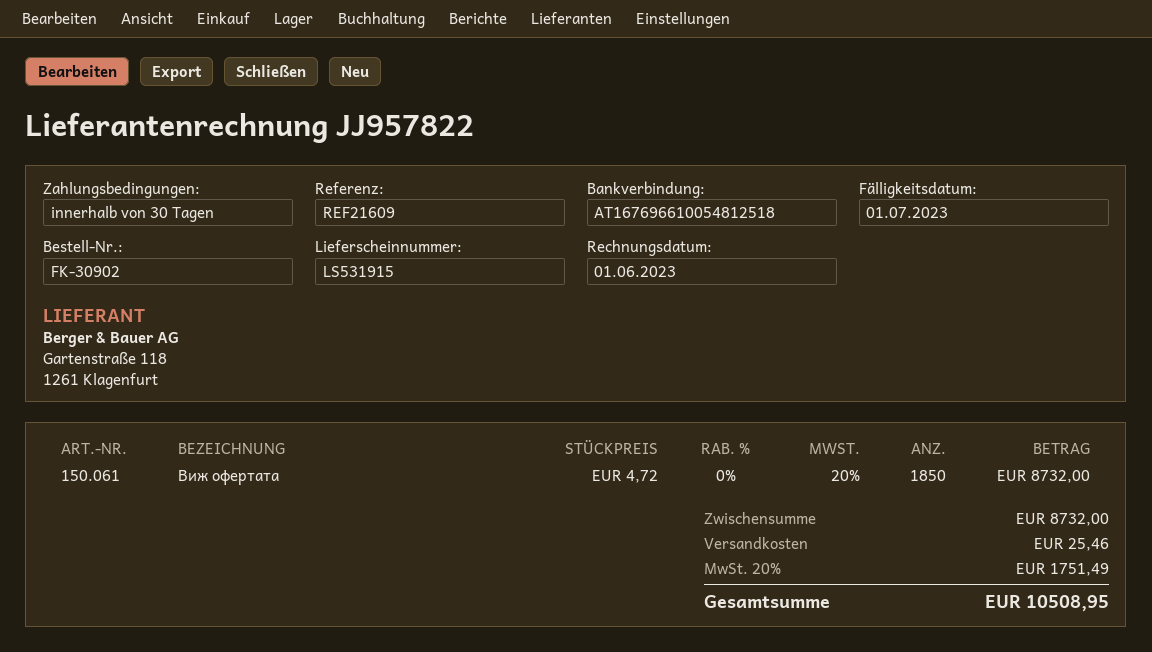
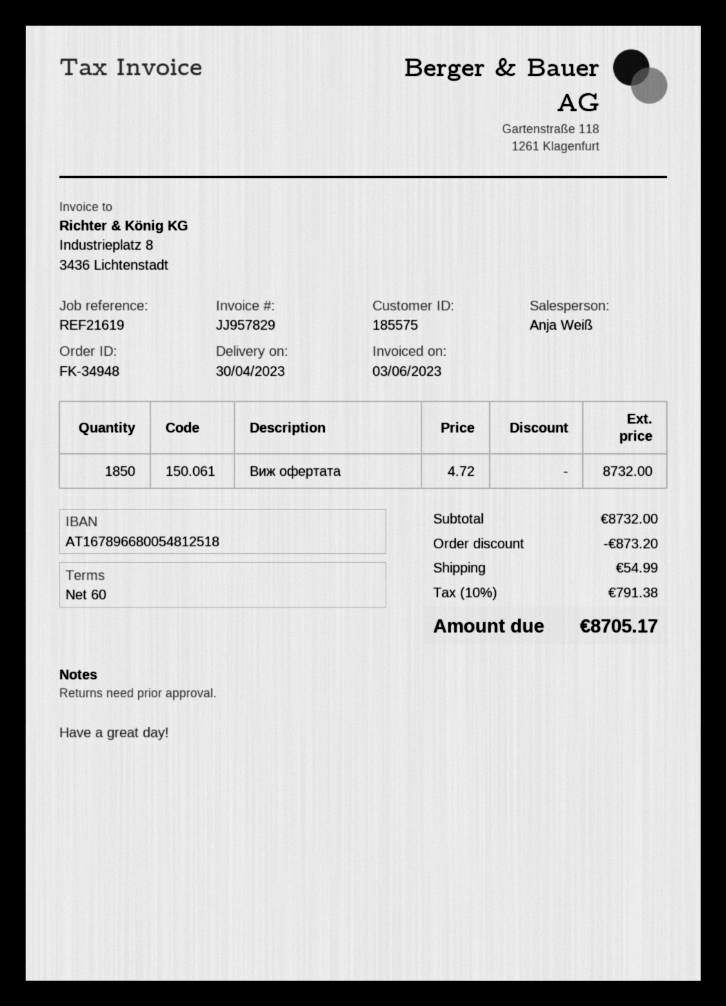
order number: FK-30902 -> FK-34948
invoice number: JJ957822 -> JJ957829
invoice date: 2023-06-01 -> 2023-06-03
payment terms: 30 days -> 60 days
reference: REF21609 -> REF21619
bank account: AT167696610054812518 -> AT167896680054812518
discount: none -> 873.20
shipping: 25.46 -> 54.99
tax: 20% = 1751.49 -> 10% = 791.38
total: 10508.95 -> 8705.17

